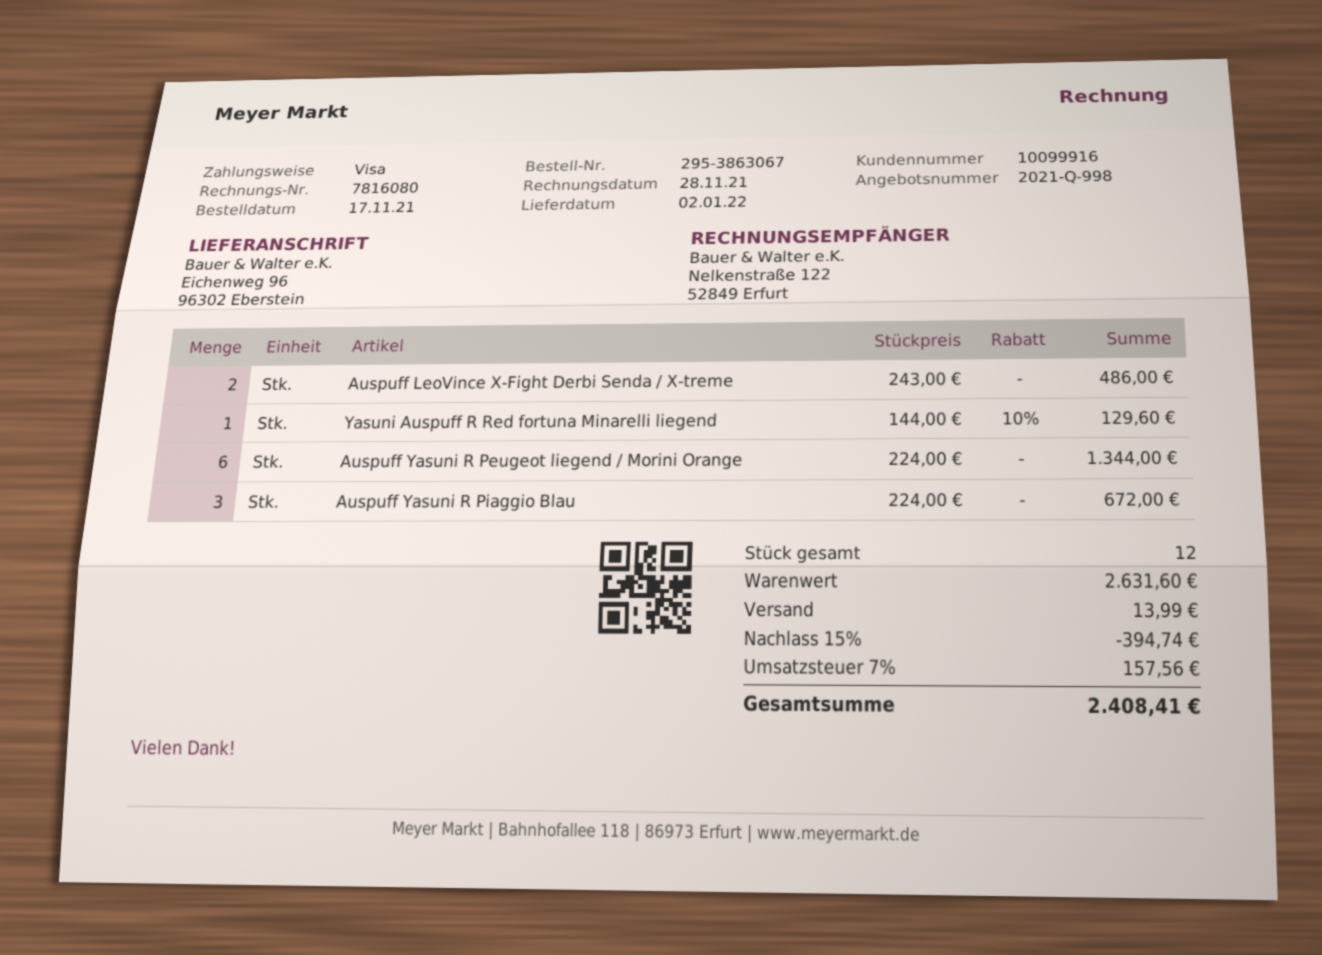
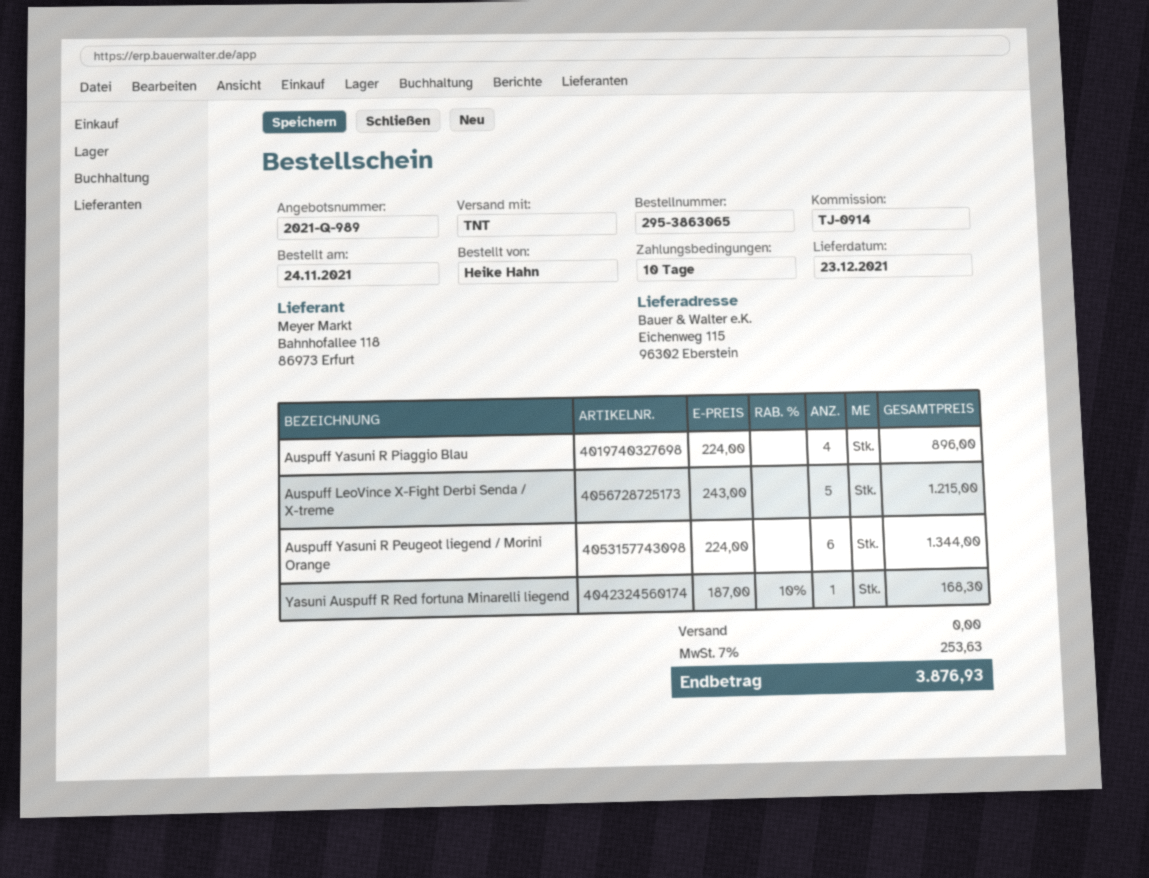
quote number: 2021-Q-998 -> 2021-Q-989
order number: 295-3863067 -> 295-3863065
order date: 2021-11-17 -> 2021-11-24
delivery date: 2022-01-02 -> 2021-12-23
ship to: Eichenweg 96, 96302 Eberstein -> Eichenweg 115, 96302 Eberstein
Auspuff LeoVince X-Fight Derbi Senda / X-treme: 2 x 243.00 = 486.00 -> 5 x 243.00 = 1215.00
Yasuni Auspuff R Red fortuna Minarelli liegend: 1 x 144.00 - 10% = 129.60 -> 1 x 187.00 - 10% = 168.30
Auspuff Yasuni R Piaggio Blau: 3 x 224.00 = 672.00 -> 4 x 224.00 = 896.00
discount: 15% = 394.74 -> none
shipping: 13.99 -> 0.00
tax: 7% = 157.56 -> 7% = 253.63
total: 2408.41 -> 3876.93

